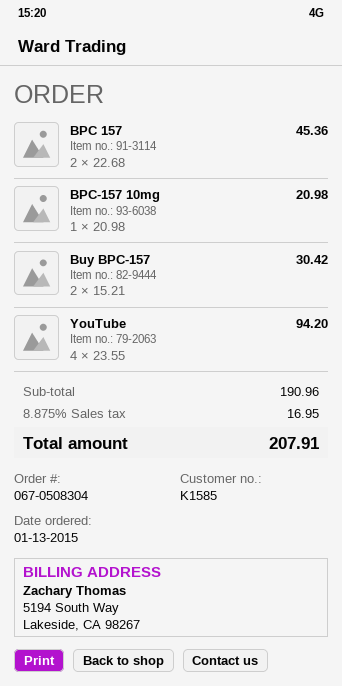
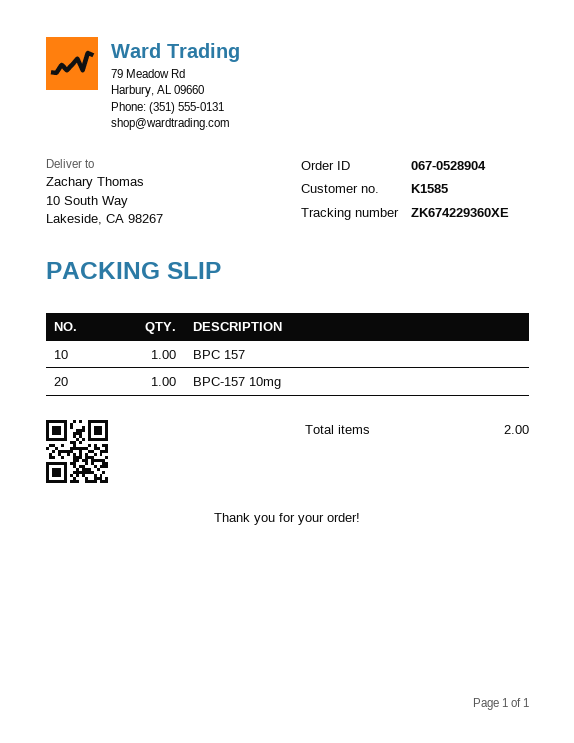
order number: 067-0508304 -> 067-0528904
BPC 157: 2 -> 1
Buy BPC-157: 2 -> none
YouTube: 4 -> none

